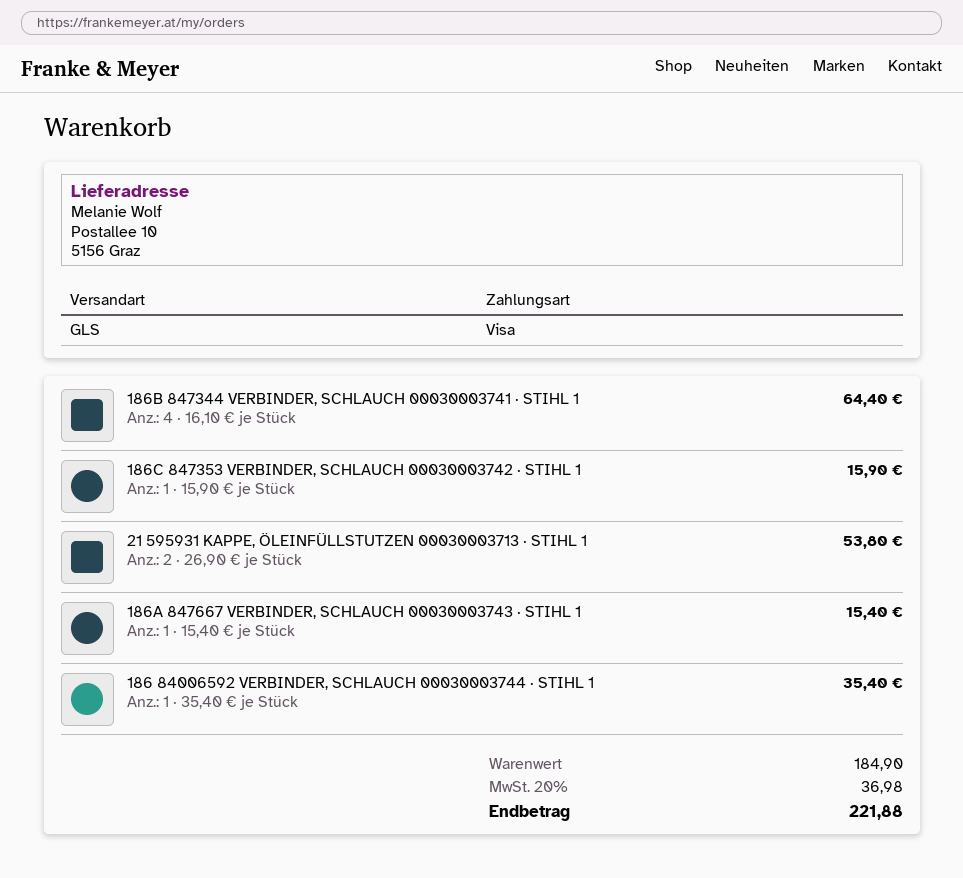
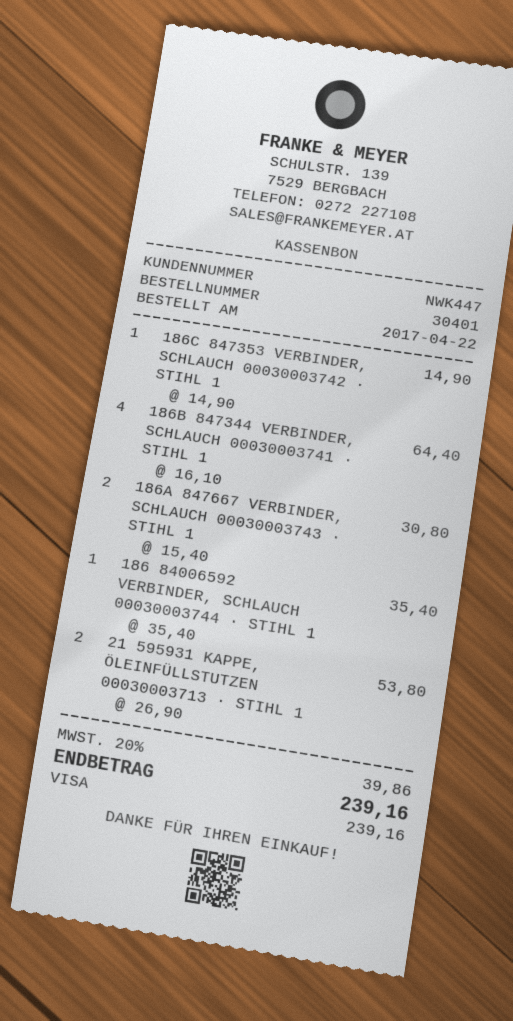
186C 847353 VERBINDER, SCHLAUCH 00030003742 · STIHL 1: 1 x 15.90 = 15.90 -> 1 x 14.90 = 14.90
186A 847667 VERBINDER, SCHLAUCH 00030003743 · STIHL 1: 1 x 15.40 = 15.40 -> 2 x 15.40 = 30.80
tax: 20% = 36.98 -> 20% = 39.86
total: 221.88 -> 239.16

